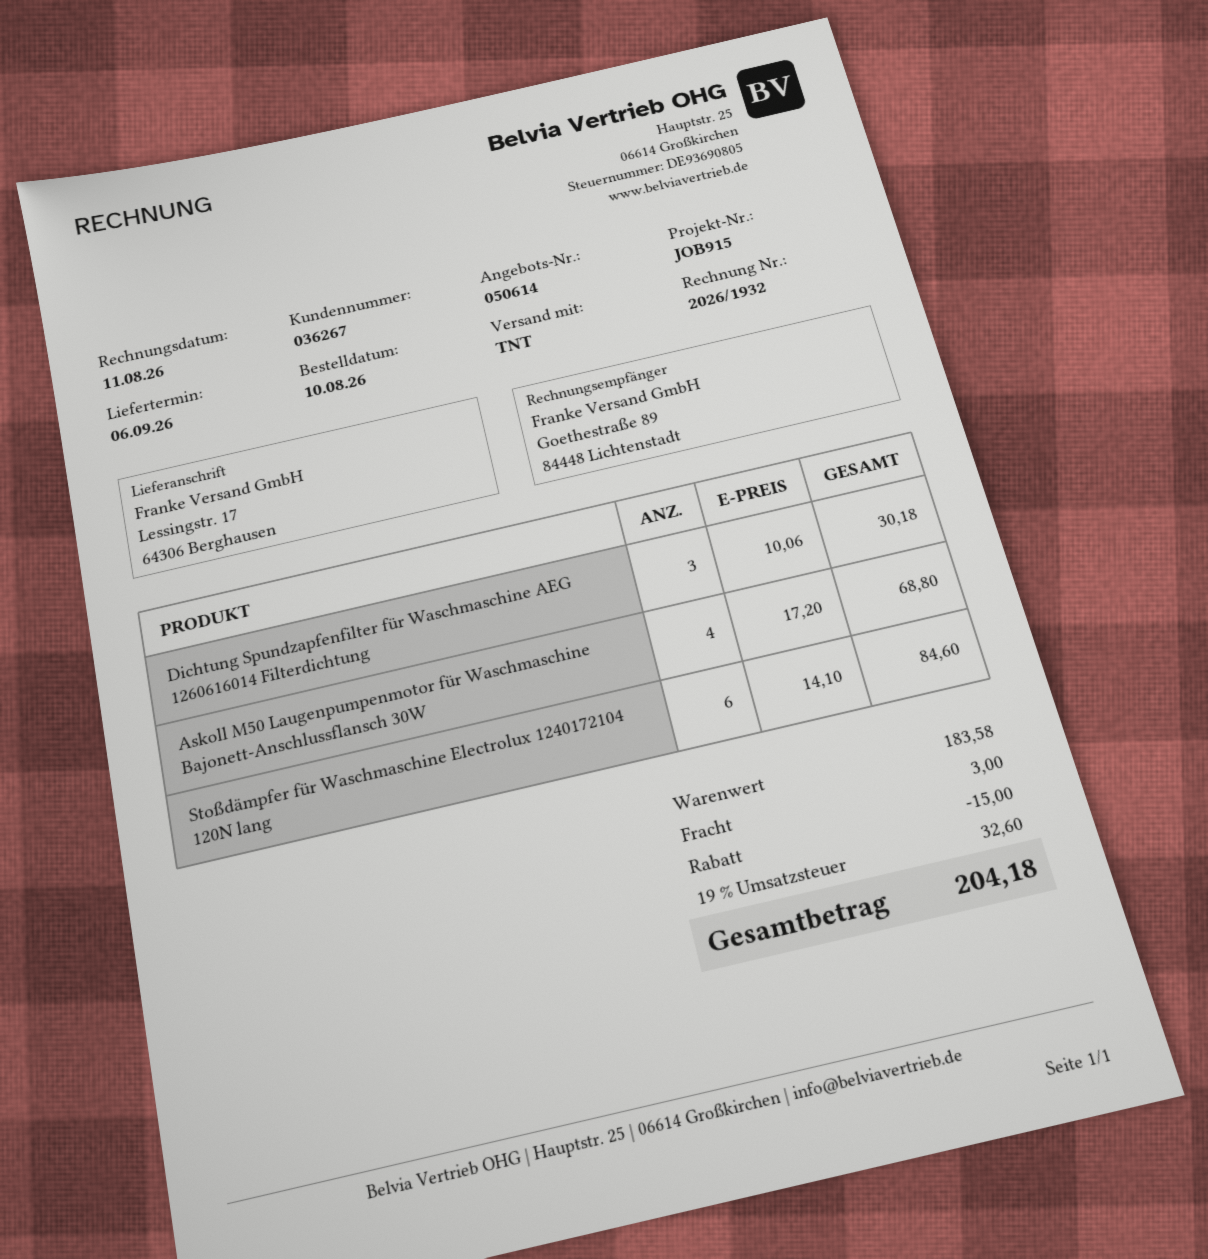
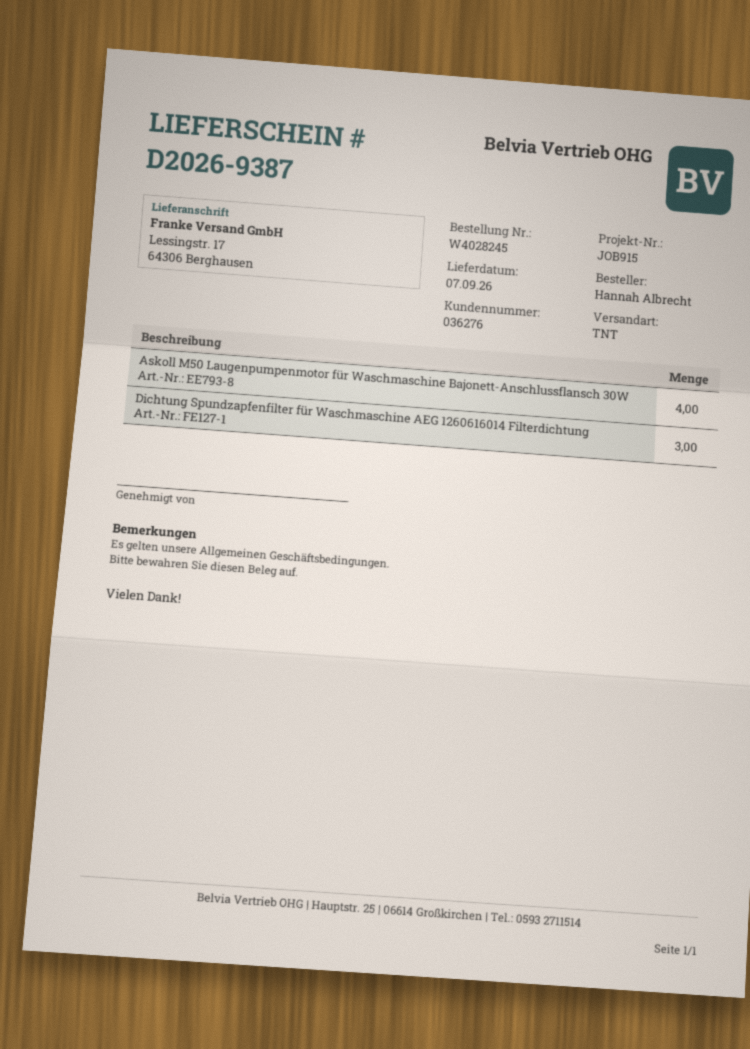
delivery date: 2026-09-06 -> 2026-09-07
customer number: 036267 -> 036276
Stoßdämpfer für Waschmaschine Electrolux 1240172104 120N lang: 6 -> none

